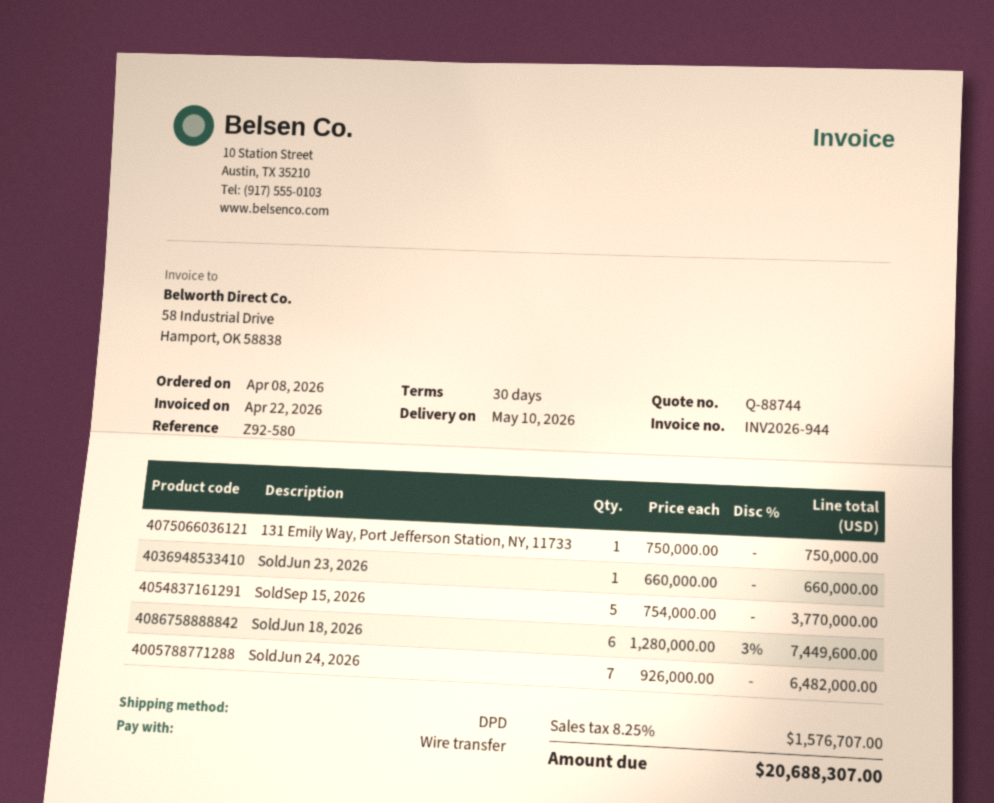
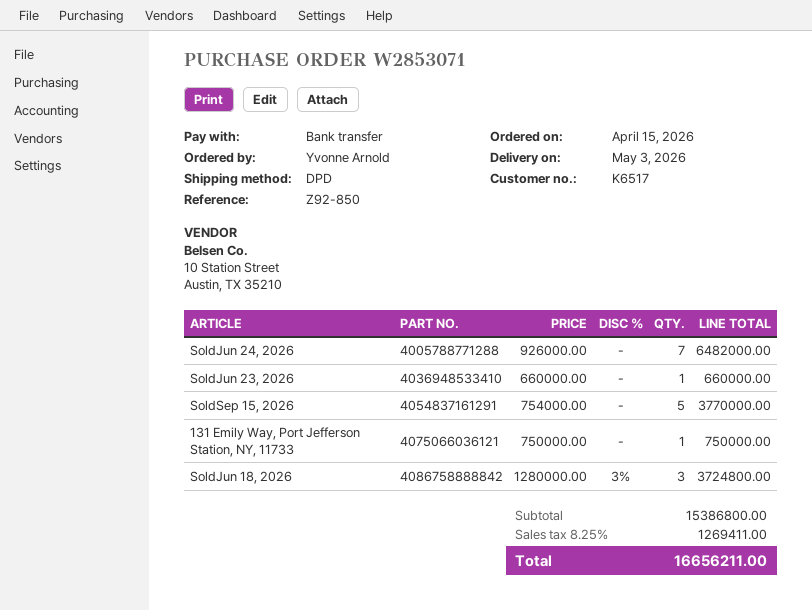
order date: 2026-04-08 -> 2026-04-15
delivery date: 2026-05-10 -> 2026-05-03
reference: Z92-580 -> Z92-850
SoldJun 18, 2026: 6 x 1280000.00 - 3% = 7449600.00 -> 3 x 1280000.00 - 3% = 3724800.00
tax: 8.25% = 1576707.00 -> 8.25% = 1269411.00
total: 20688307.00 -> 16656211.00

